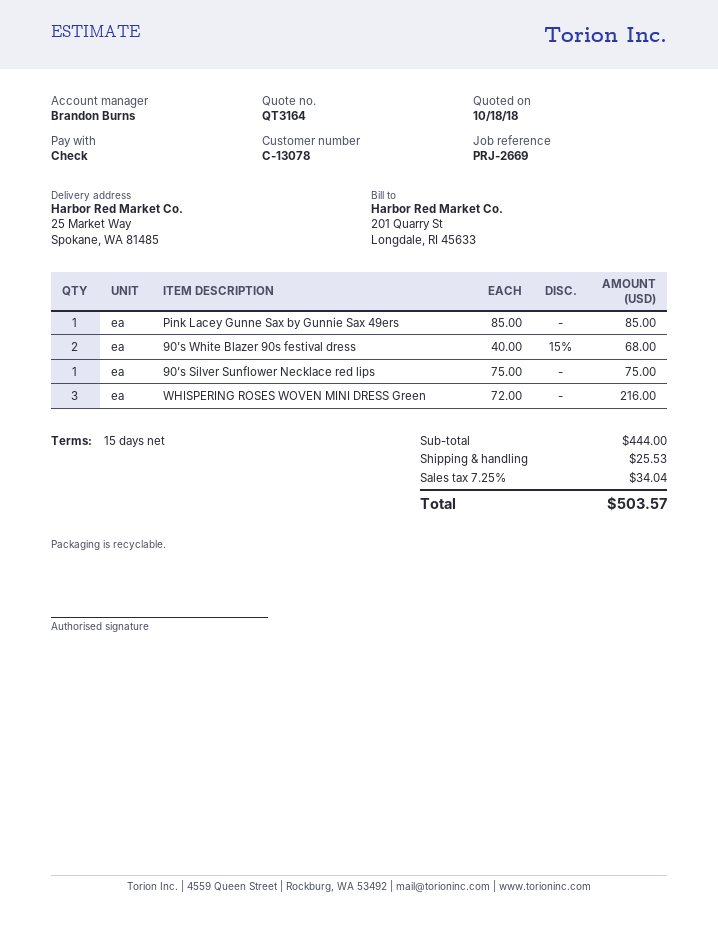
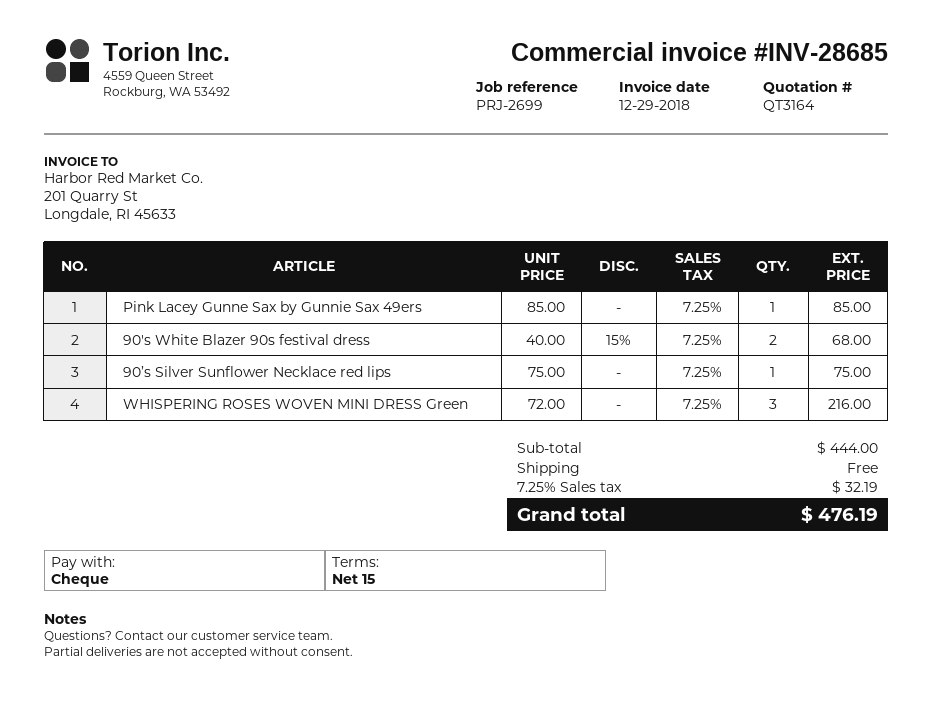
reference: PRJ-2669 -> PRJ-2699
shipping: 25.53 -> 0.00
tax: 7.25% = 34.04 -> 7.25% = 32.19
total: 503.57 -> 476.19

